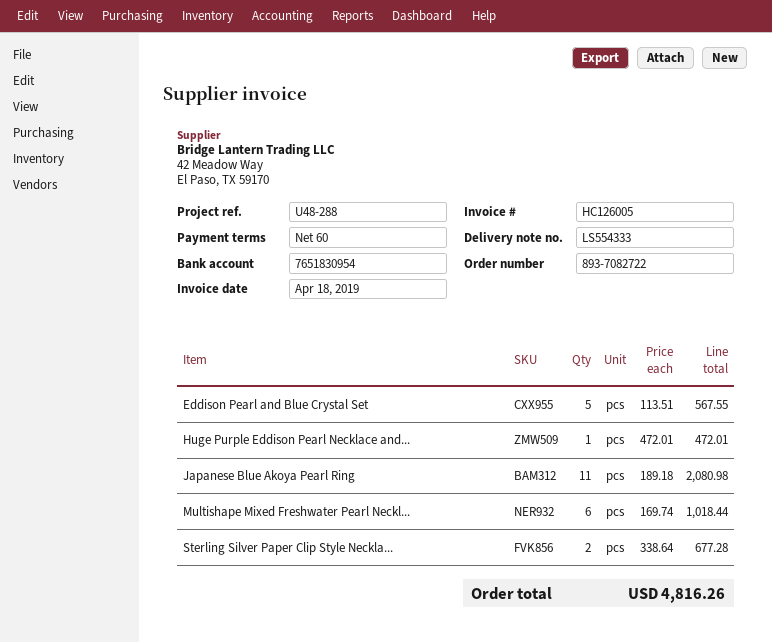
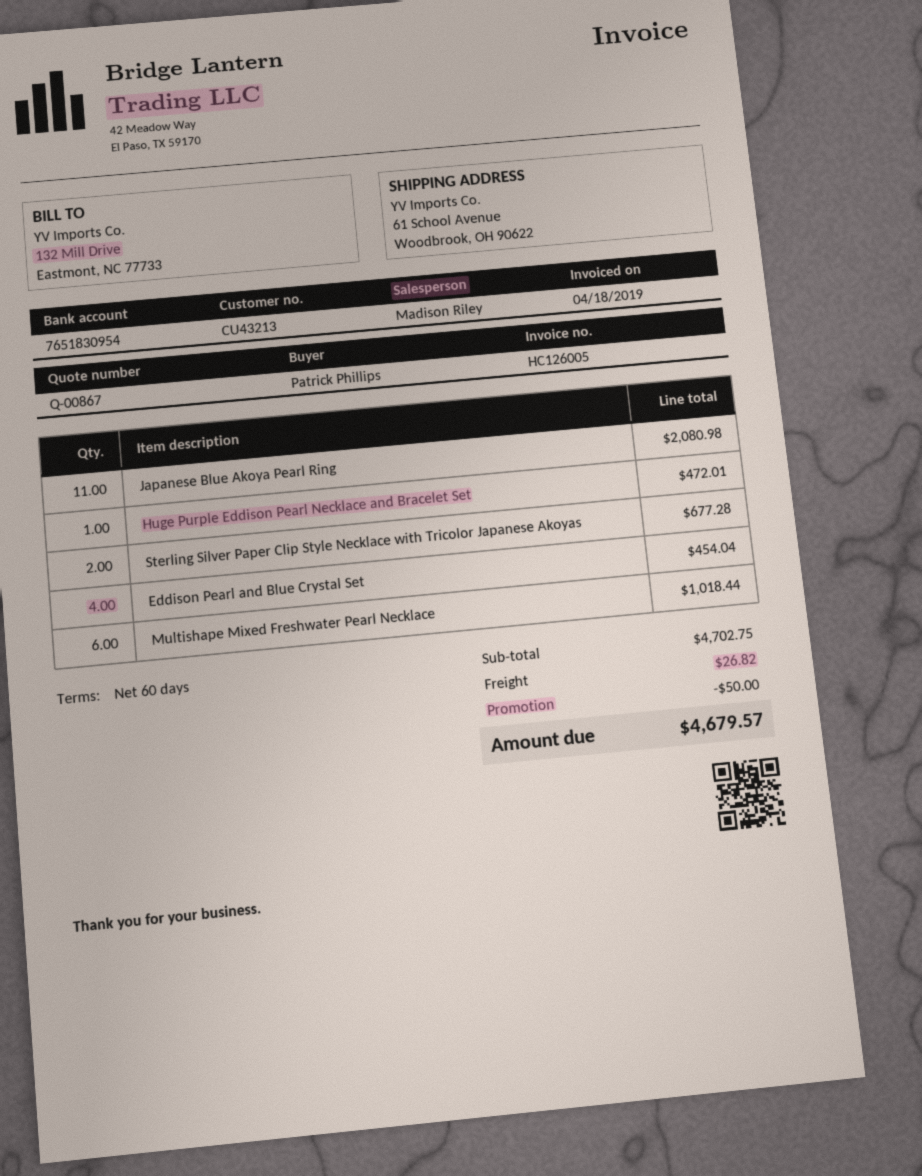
Eddison Pearl and Blue Crystal Set: 5 for 567.55 -> 4 for 454.04
discount: none -> 50.00
shipping: none -> 26.82
total: 4816.26 -> 4679.57

